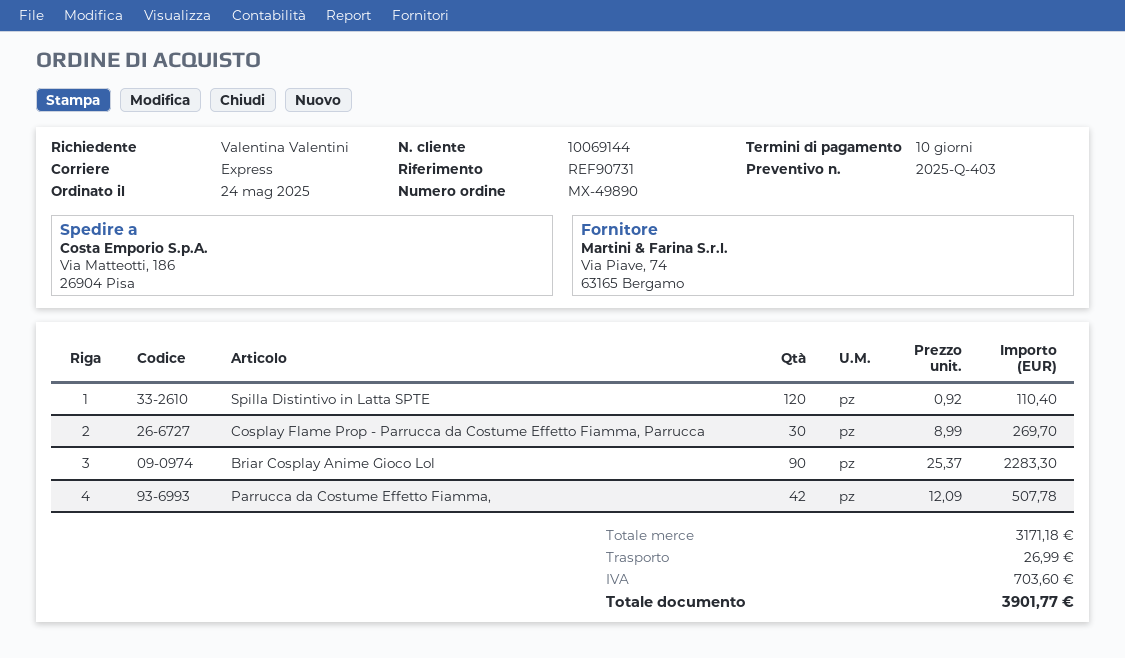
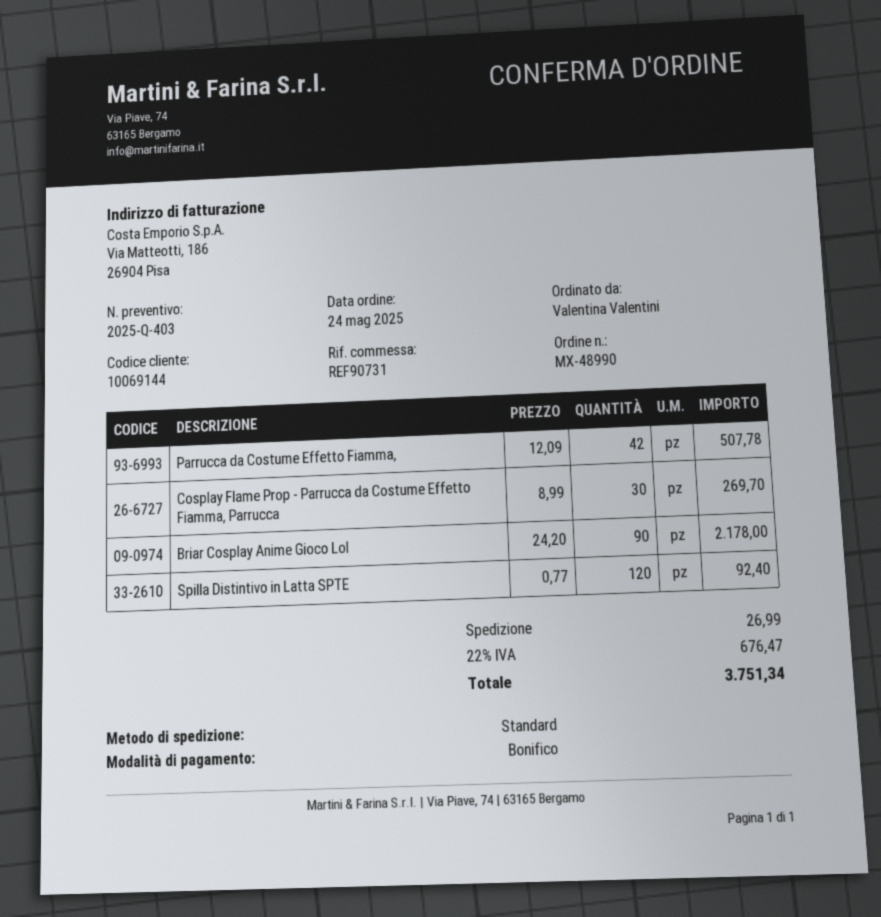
order number: MX-49890 -> MX-48990
shipping method: express -> standard
Spilla Distintivo in Latta SPTE: 120 x 0.92 = 110.40 -> 120 x 0.77 = 92.40
Briar Cosplay Anime Gioco Lol: 90 x 25.37 = 2283.30 -> 90 x 24.20 = 2178.00
tax: 703.60 -> 676.47
total: 3901.77 -> 3751.34

